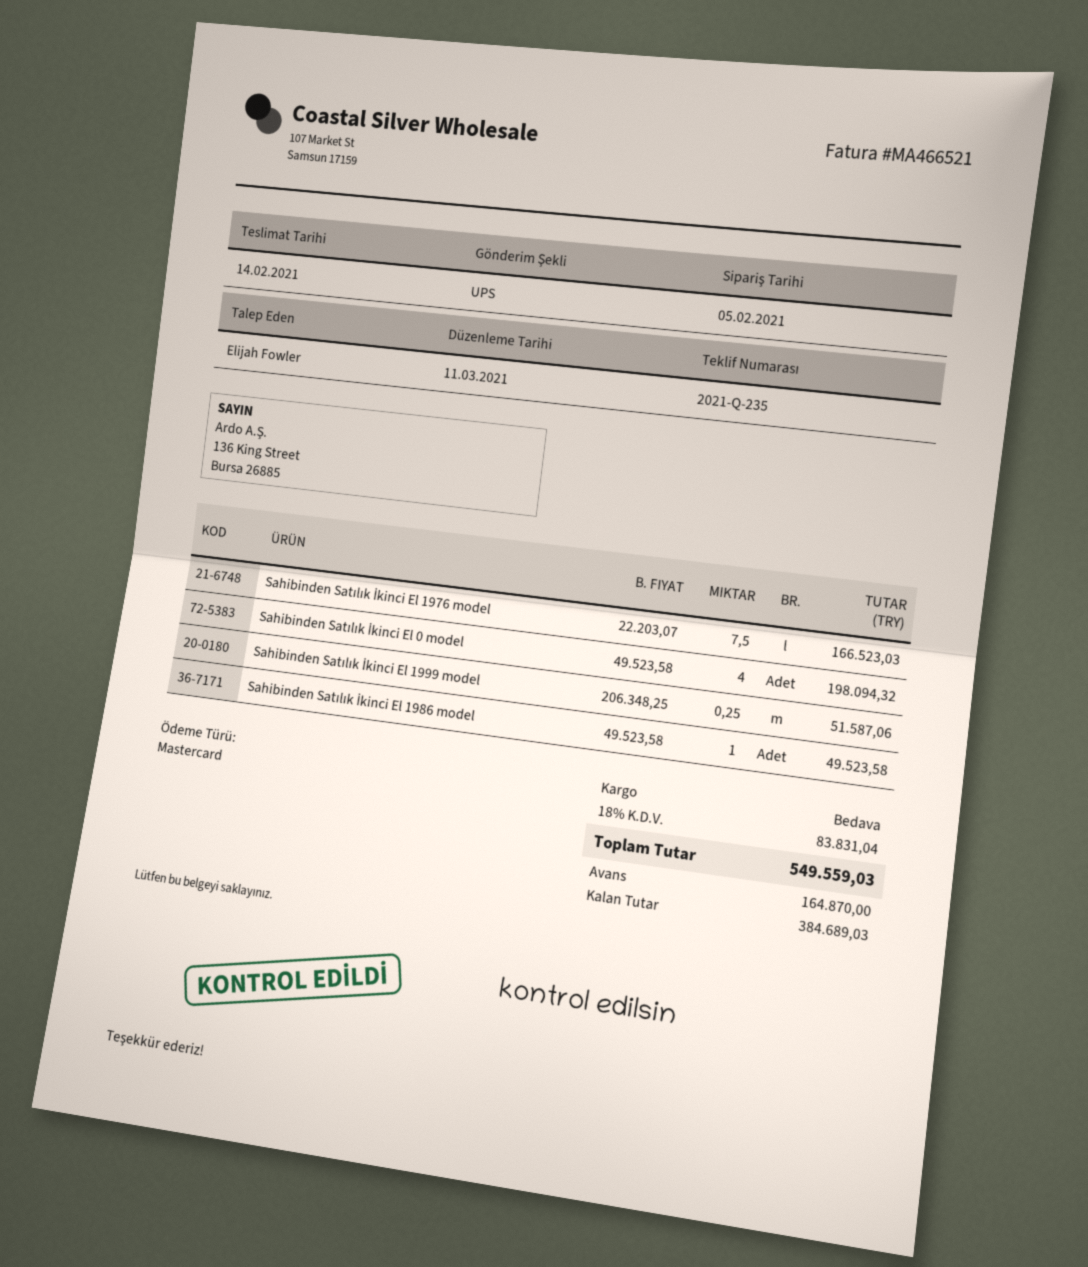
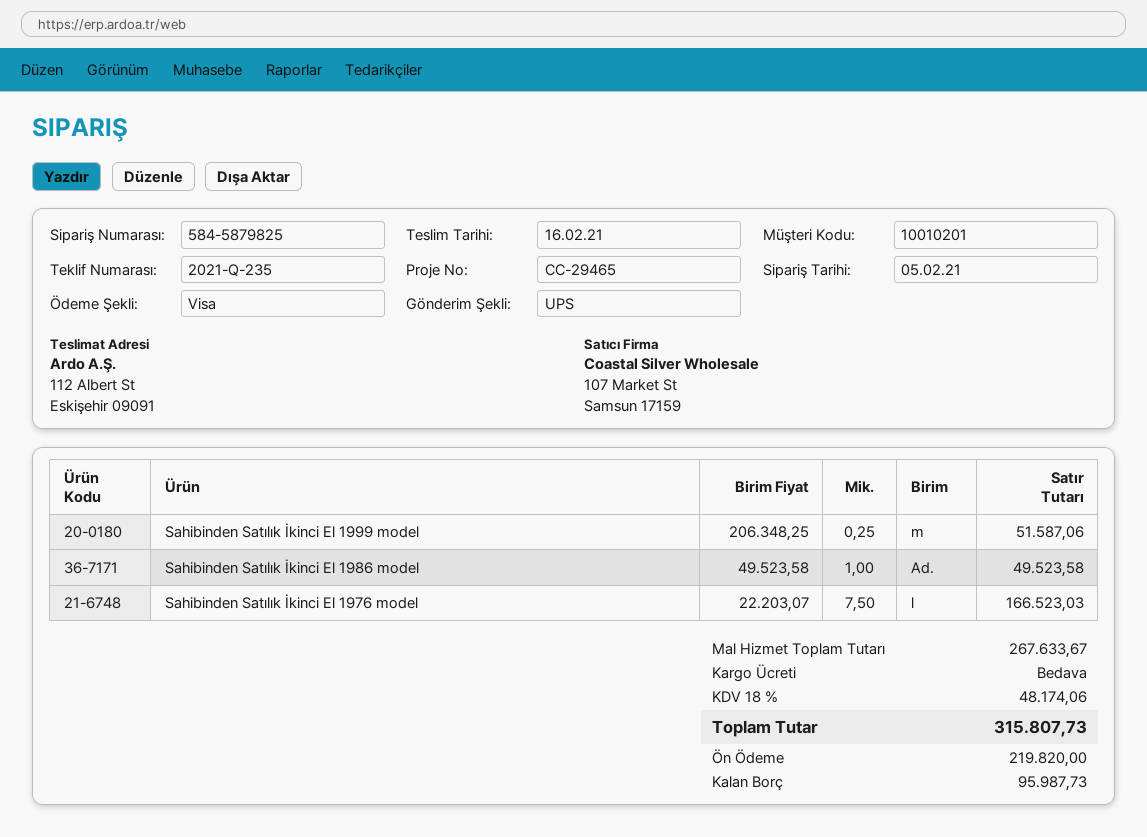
delivery date: 2021-02-14 -> 2021-02-16
payment method: Mastercard -> Visa
Sahibinden Satılık İkinci El 0 model: 4 x 49523.58 = 198094.32 -> none
tax: 18% = 83831.04 -> 18% = 48174.06
total: 549559.03 -> 315807.73
deposit: 164870.00 -> 219820.00
balance: 384689.03 -> 95987.73

